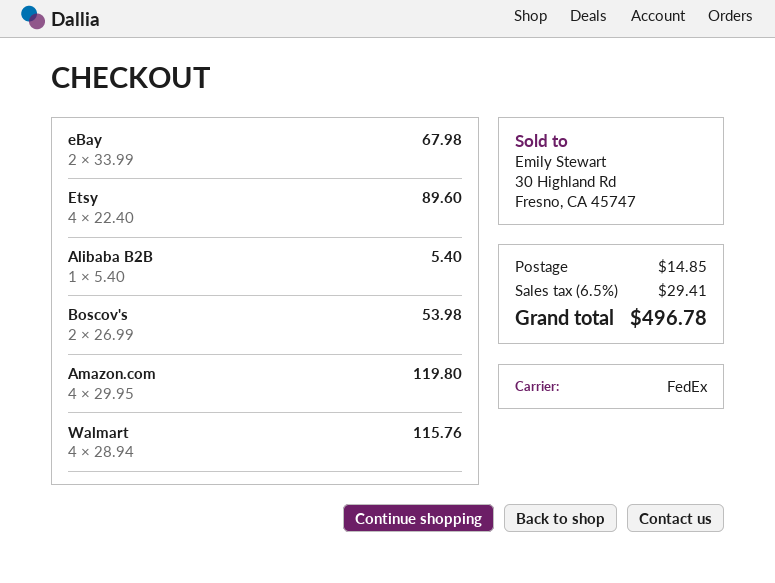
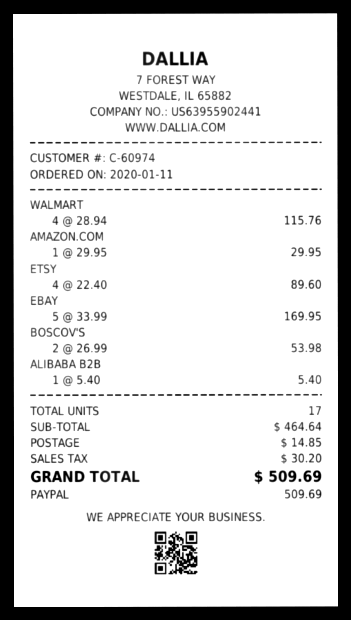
eBay: 2 x 33.99 = 67.98 -> 5 x 33.99 = 169.95
Amazon.com: 4 x 29.95 = 119.80 -> 1 x 29.95 = 29.95
tax: 29.41 -> 30.20
total: 496.78 -> 509.69

